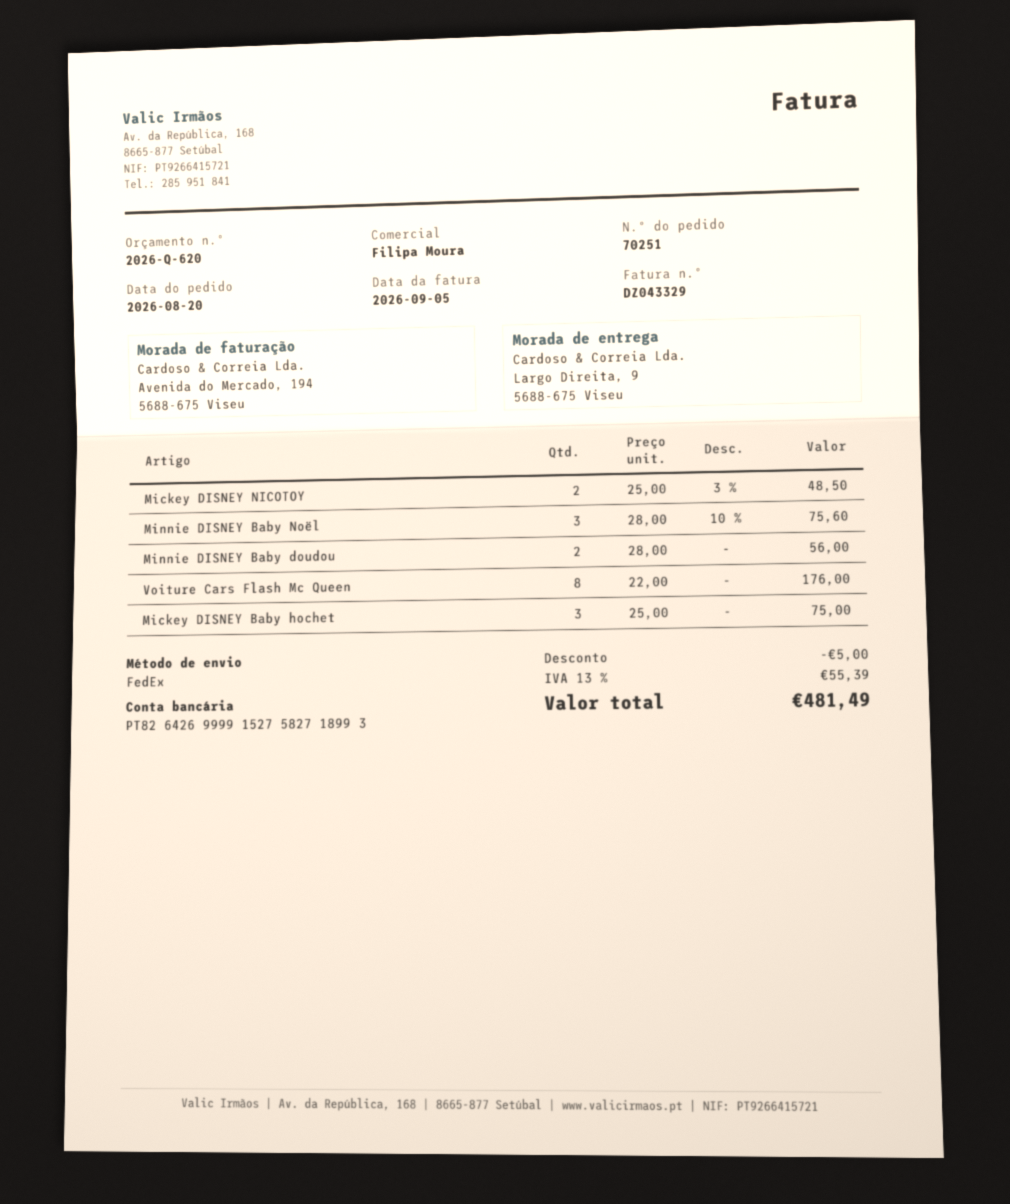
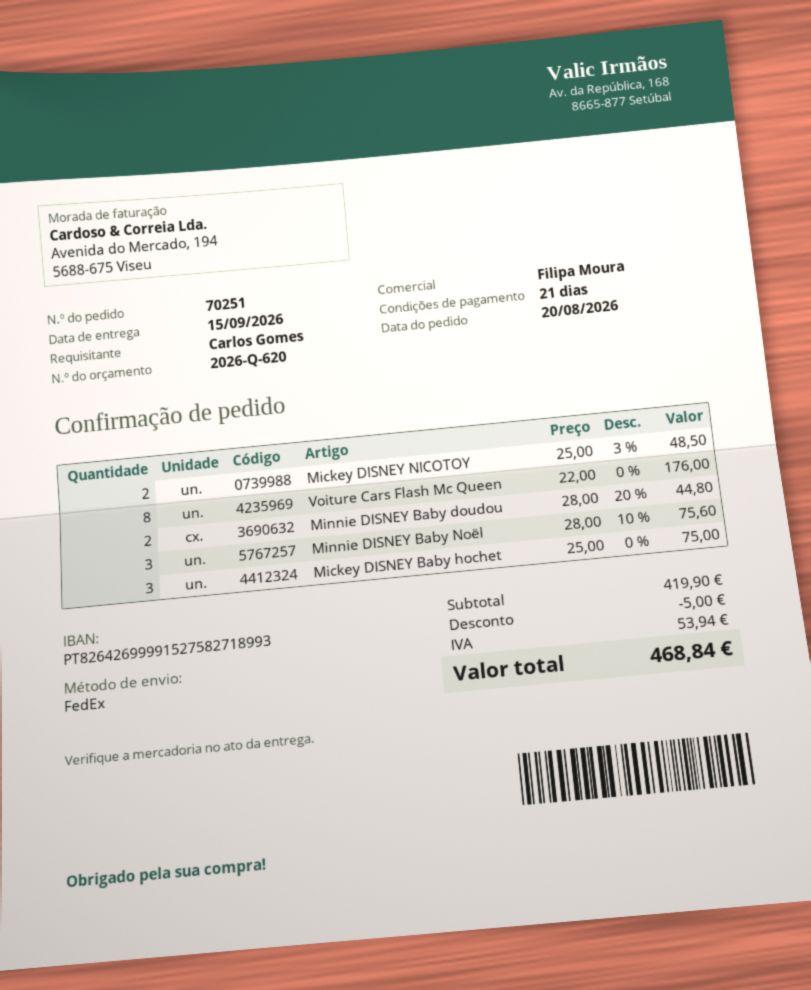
Minnie DISNEY Baby doudou: 2 x 28.00 = 56.00 -> 2 x 28.00 - 20% = 44.80
tax: 55.39 -> 53.94
total: 481.49 -> 468.84

